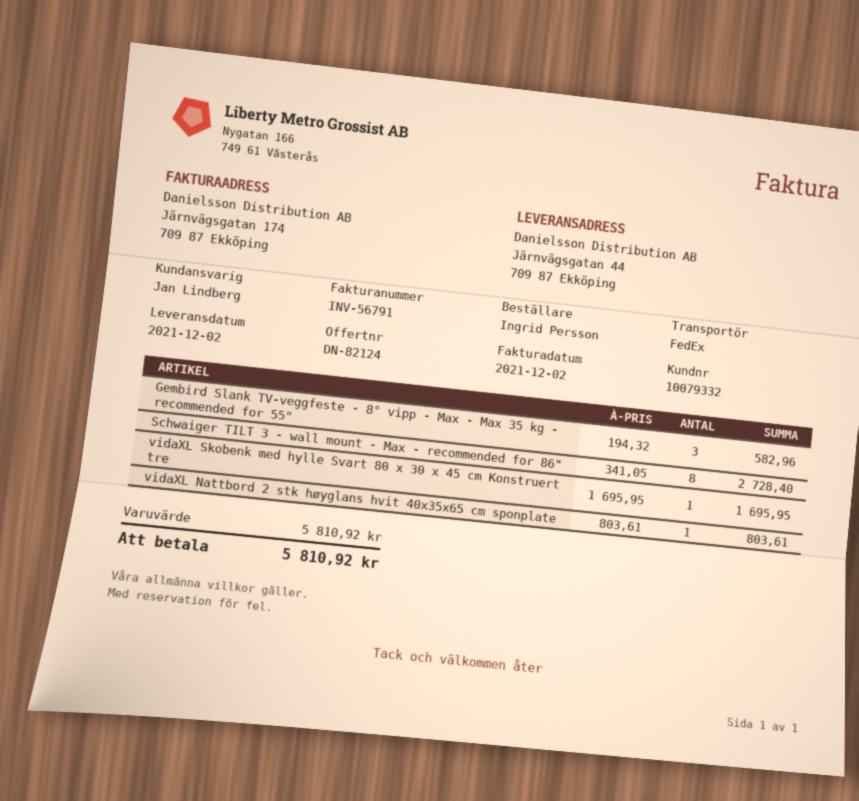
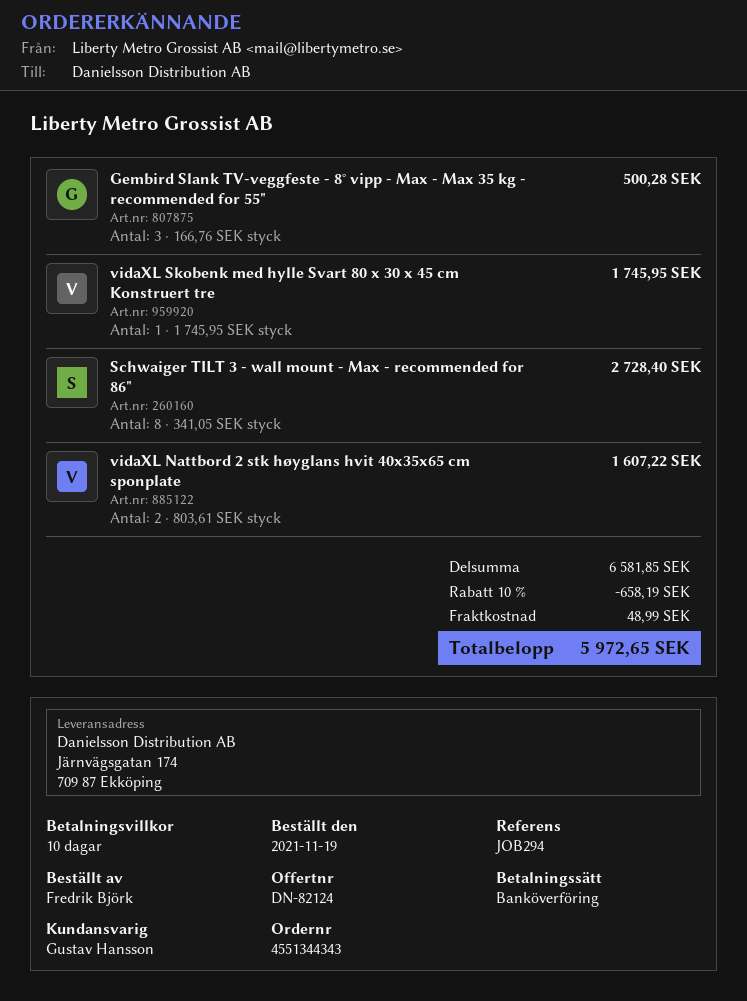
ordered by: Ingrid Persson -> Fredrik Björk
sales rep: Jan Lindberg -> Gustav Hansson
ship to: Järnvägsgatan 44, 709 87 Ekköping -> Järnvägsgatan 174, 709 87 Ekköping
Gembird Slank TV-veggfeste - 8° vipp - Max - Max 35 kg - recommended for 55": 3 x 194.32 = 582.96 -> 3 x 166.76 = 500.28
vidaXL Skobenk med hylle Svart 80 x 30 x 45 cm Konstruert tre: 1 x 1695.95 = 1695.95 -> 1 x 1745.95 = 1745.95
vidaXL Nattbord 2 stk høyglans hvit 40x35x65 cm sponplate: 1 x 803.61 = 803.61 -> 2 x 803.61 = 1607.22
subtotal: 5810.92 -> 6581.85
discount: none -> 10% = 658.19
shipping: none -> 48.99
total: 5810.92 -> 5972.65

